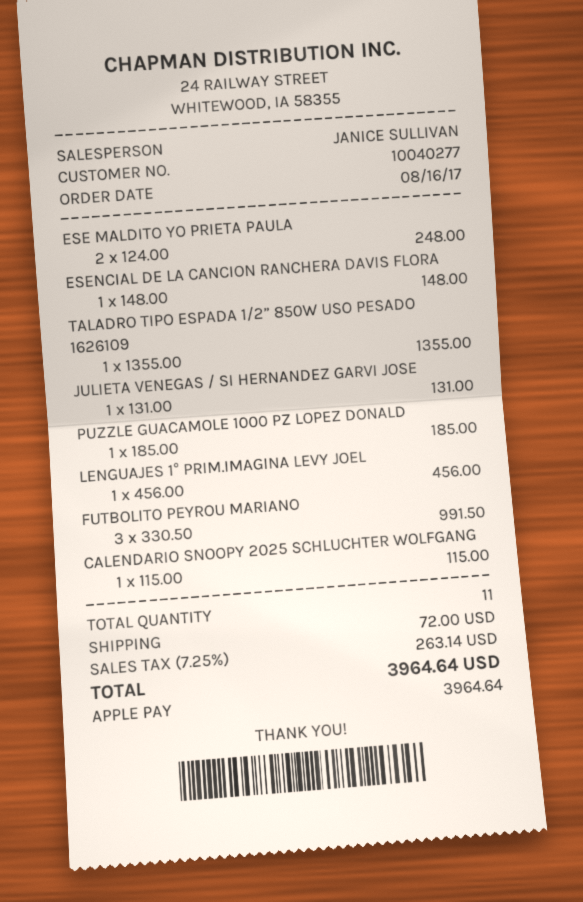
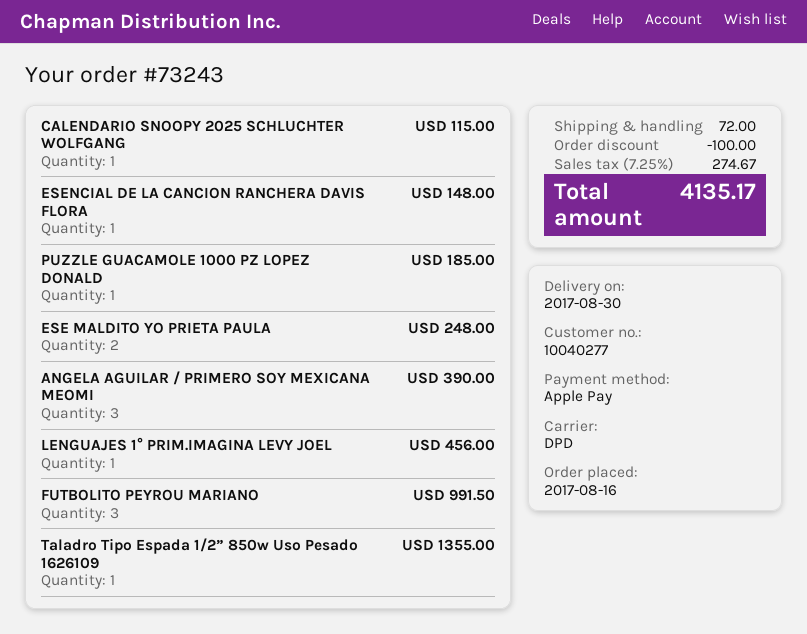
JULIETA VENEGAS / SI HERNANDEZ GARVI JOSE: 1 for 131.00 -> none
ANGELA AGUILAR / PRIMERO SOY MEXICANA MEOMI: none -> 3 for 390.00
discount: none -> 100.00
tax: 7.25% = 263.14 -> 7.25% = 274.67
total: 3964.64 -> 4135.17

